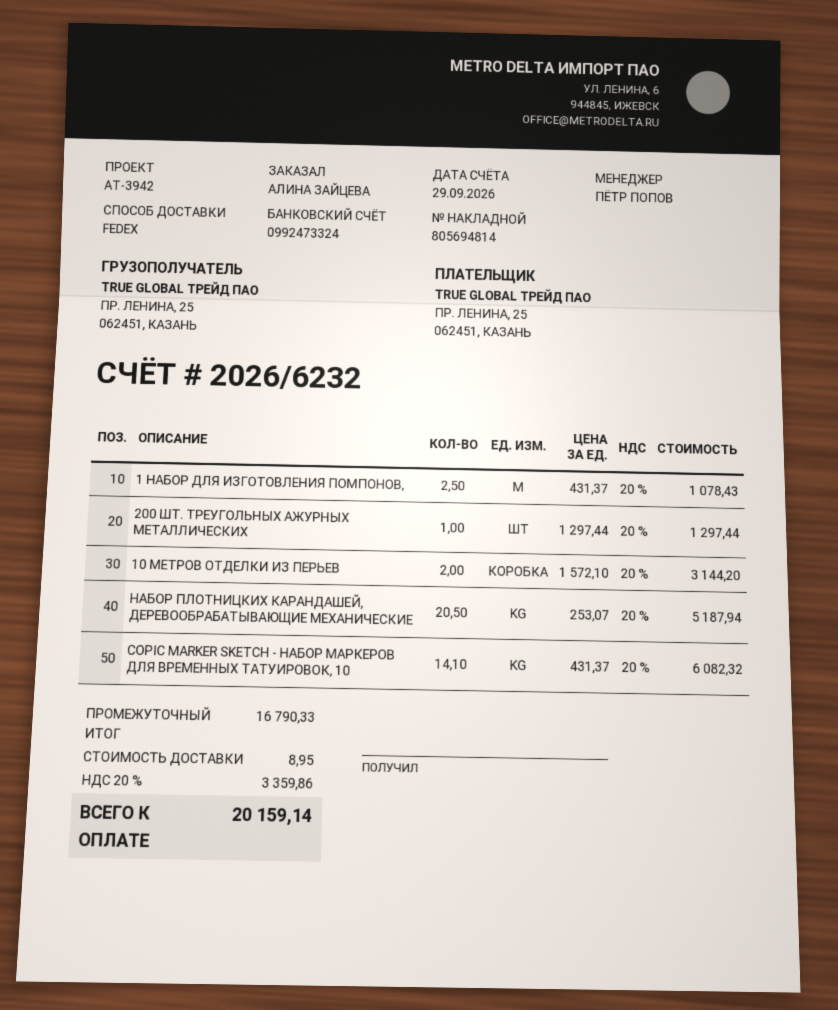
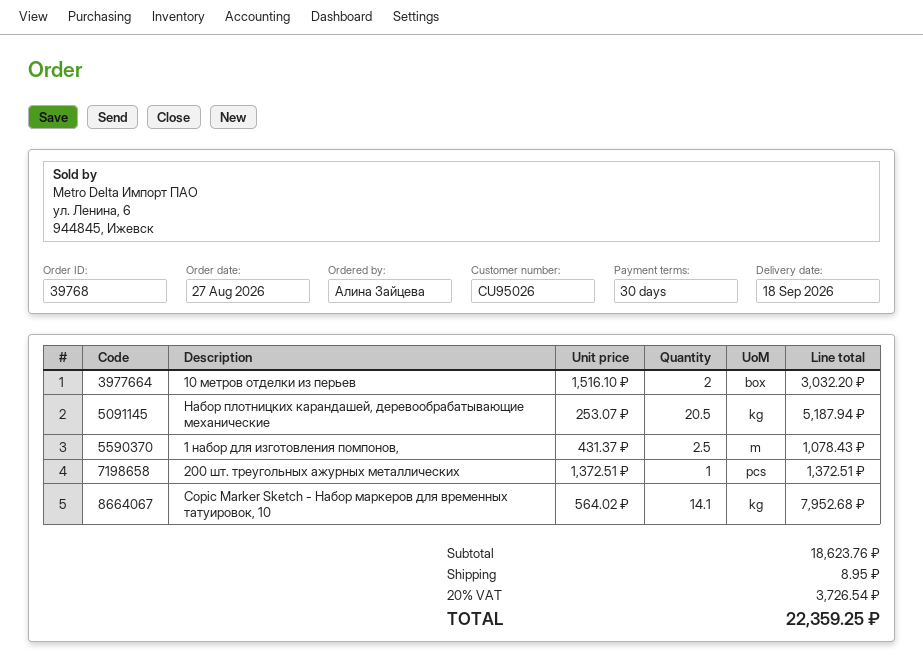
200 ШТ. ТРЕУГОЛЬНЫХ АЖУРНЫХ МЕТАЛЛИЧЕСКИХ: 1 x 1297.44 = 1297.44 -> 1 x 1372.51 = 1372.51
10 МЕТРОВ ОТДЕЛКИ ИЗ ПЕРЬЕВ: 2 x 1572.10 = 3144.20 -> 2 x 1516.10 = 3032.20
COPIC MARKER SKETCH - НАБОР МАРКЕРОВ ДЛЯ ВРЕМЕННЫХ ТАТУИРОВОК, 10: 14.1 x 431.37 = 6082.32 -> 14.1 x 564.02 = 7952.68
subtotal: 16790.33 -> 18623.76
tax: 20% = 3359.86 -> 20% = 3726.54
total: 20159.14 -> 22359.25

